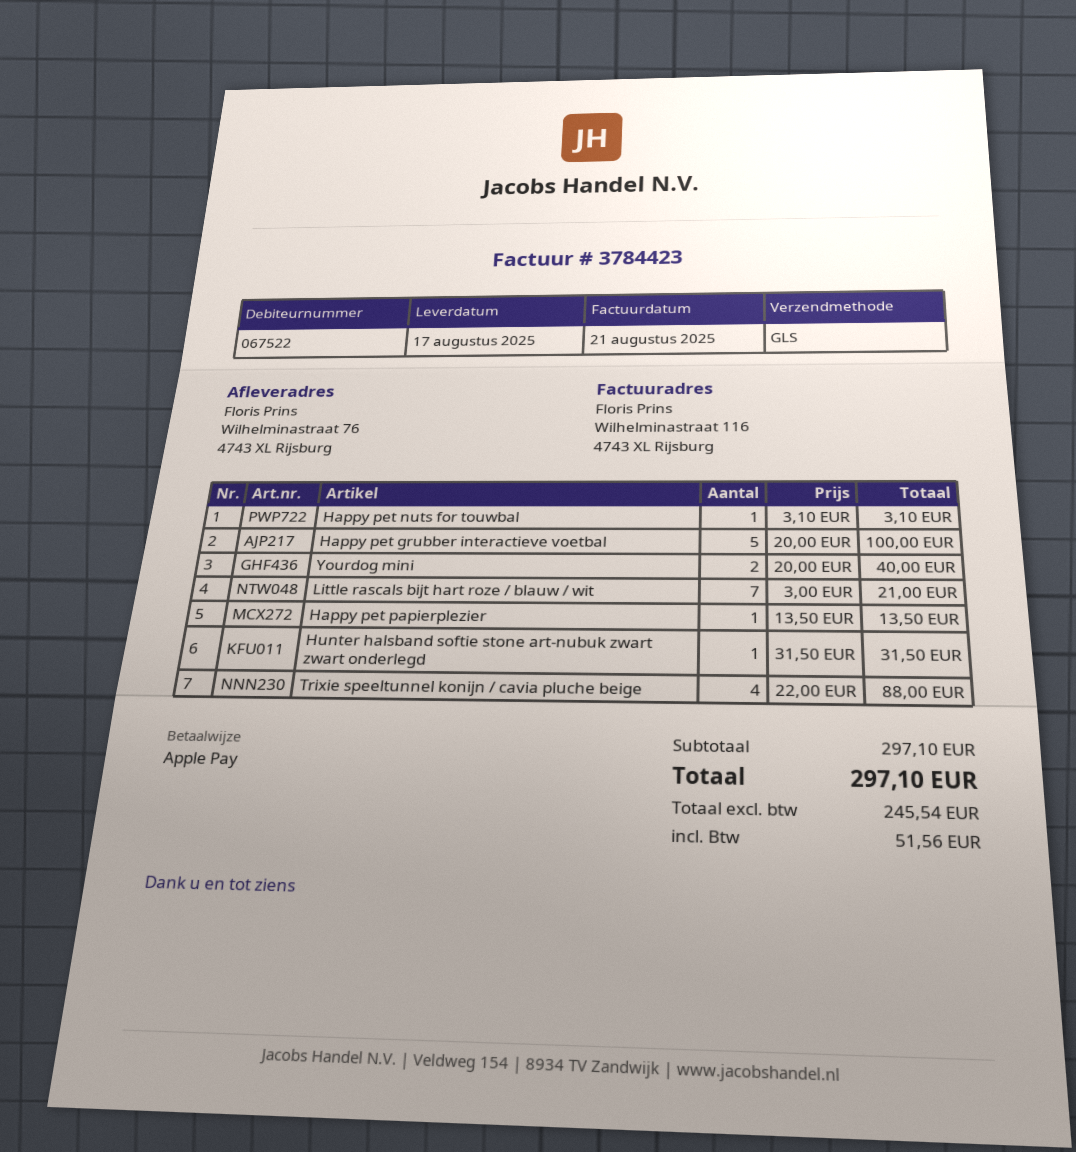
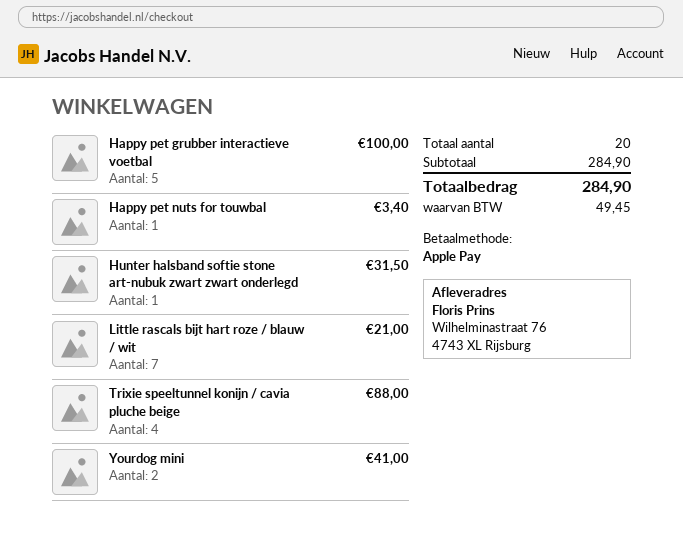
Happy pet nuts for touwbal: 1 for 3.10 -> 1 for 3.40
Yourdog mini: 2 for 40.00 -> 2 for 41.00
Happy pet papierplezier: 1 for 13.50 -> none
subtotal: 297.10 -> 284.90
tax: 51.56 -> 49.45
total: 297.10 -> 284.90

